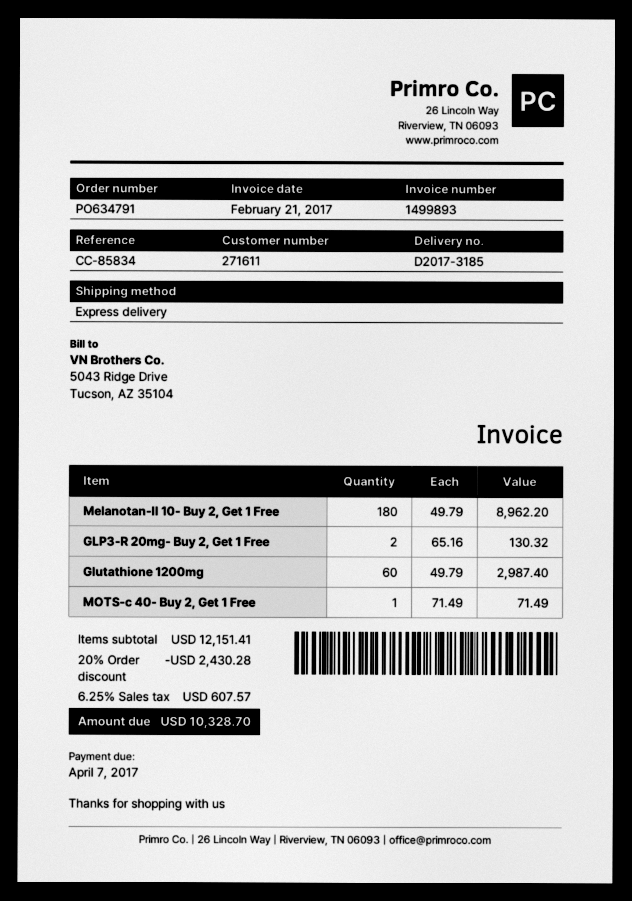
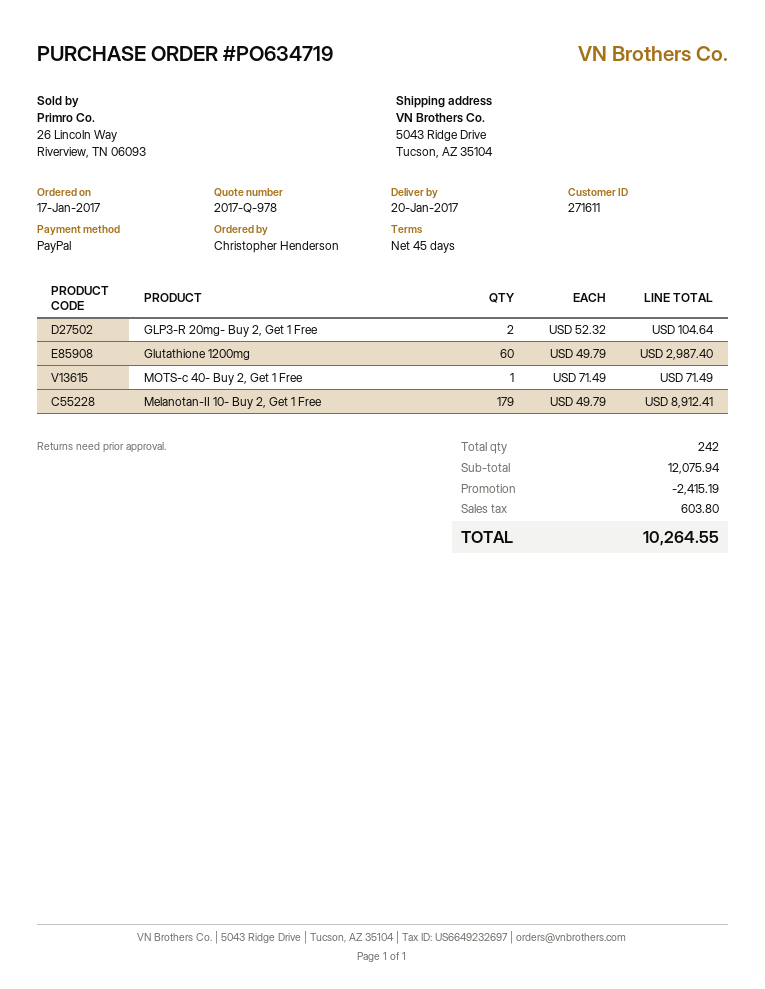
order number: PO634791 -> PO634719
Melanotan-II 10- Buy 2, Get 1 Free: 180 x 49.79 = 8962.20 -> 179 x 49.79 = 8912.41
GLP3-R 20mg- Buy 2, Get 1 Free: 2 x 65.16 = 130.32 -> 2 x 52.32 = 104.64
subtotal: 12151.41 -> 12075.94
discount: 2430.28 -> 2415.19
tax: 607.57 -> 603.80
total: 10328.70 -> 10264.55

